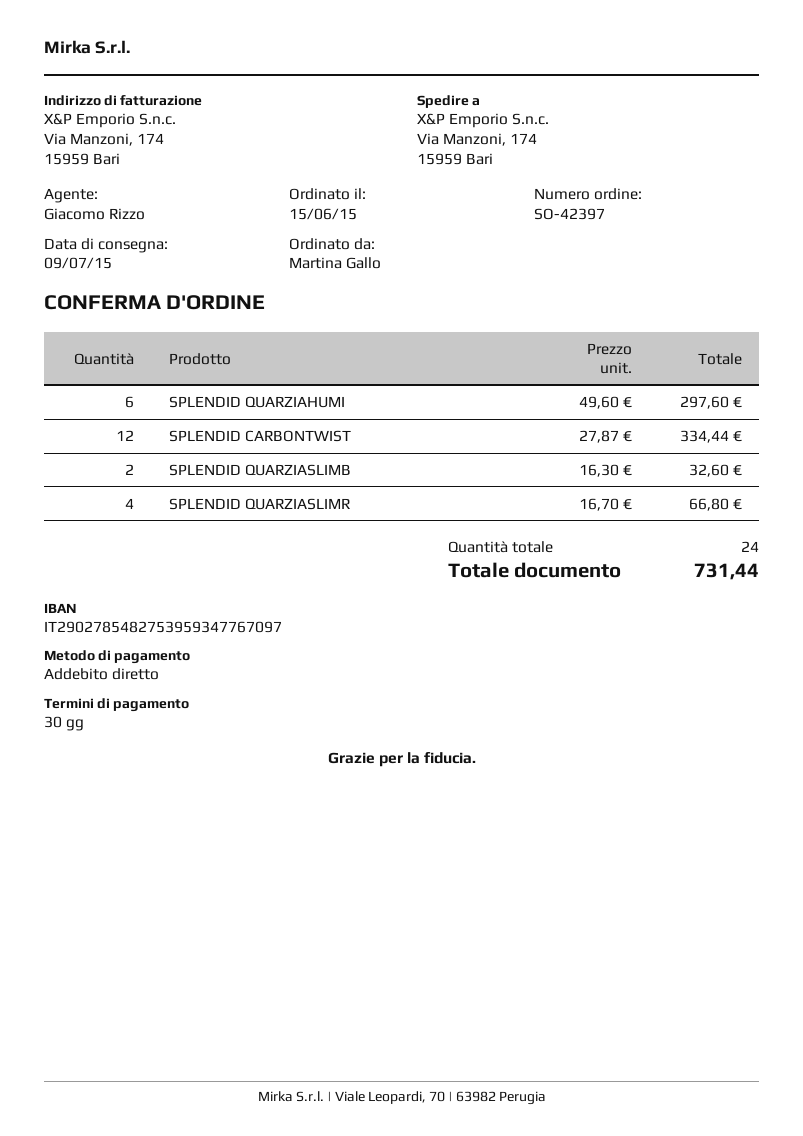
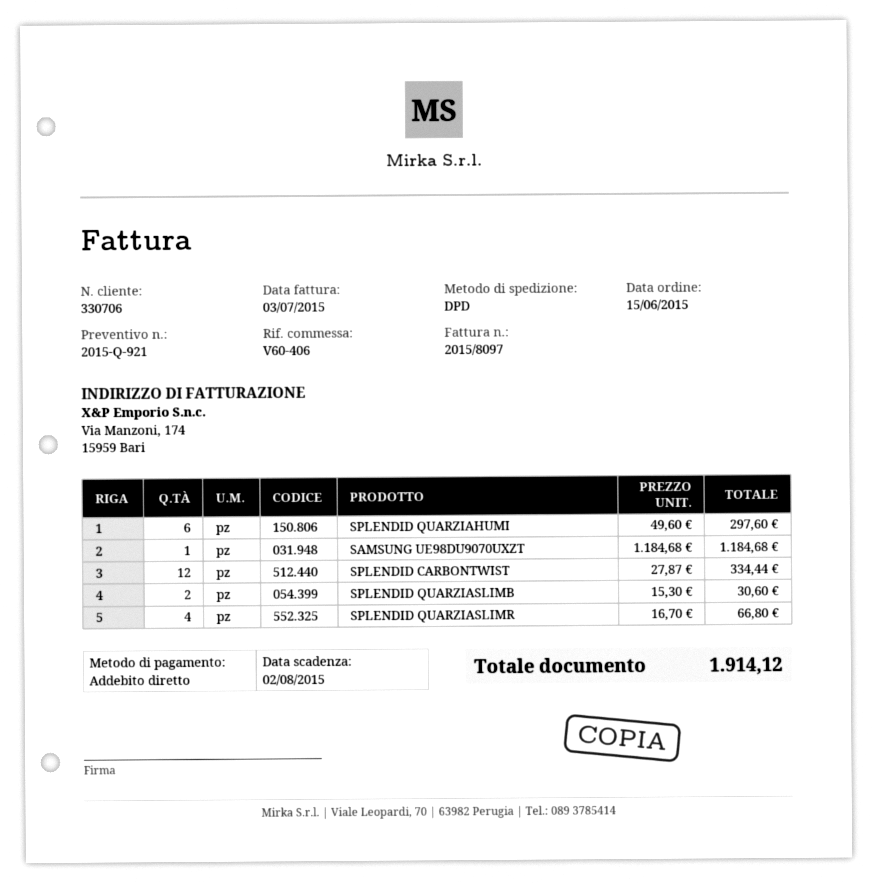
SPLENDID QUARZIASLIMB: 2 x 16.30 = 32.60 -> 2 x 15.30 = 30.60
SAMSUNG UE98DU9070UXZT: none -> 1 x 1184.68 = 1184.68
total: 731.44 -> 1914.12

